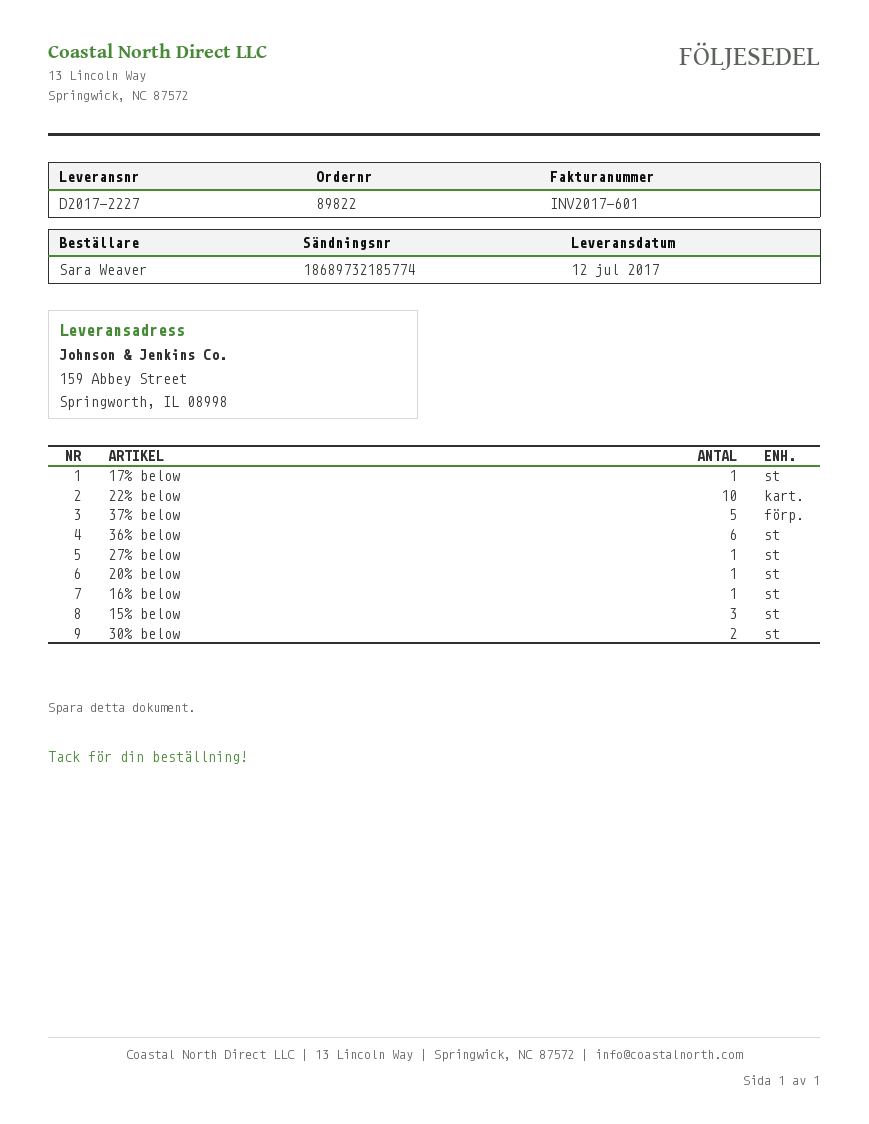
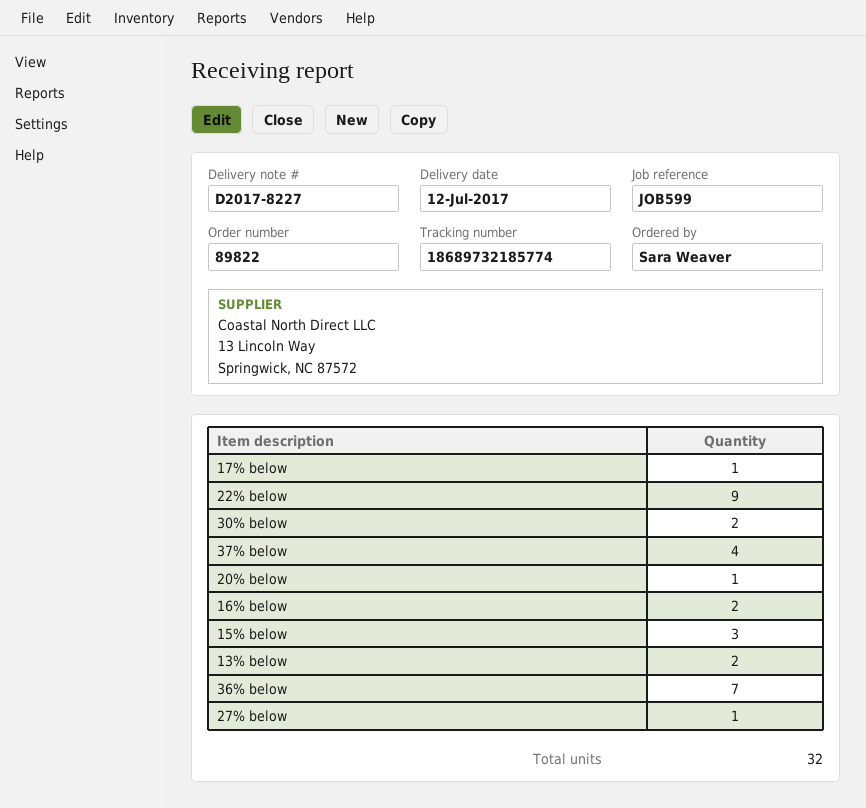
delivery note number: D2017-2227 -> D2017-8227
22% below: 10 -> 9
37% below: 5 -> 4
36% below: 6 -> 7
16% below: 1 -> 2
13% below: none -> 2

